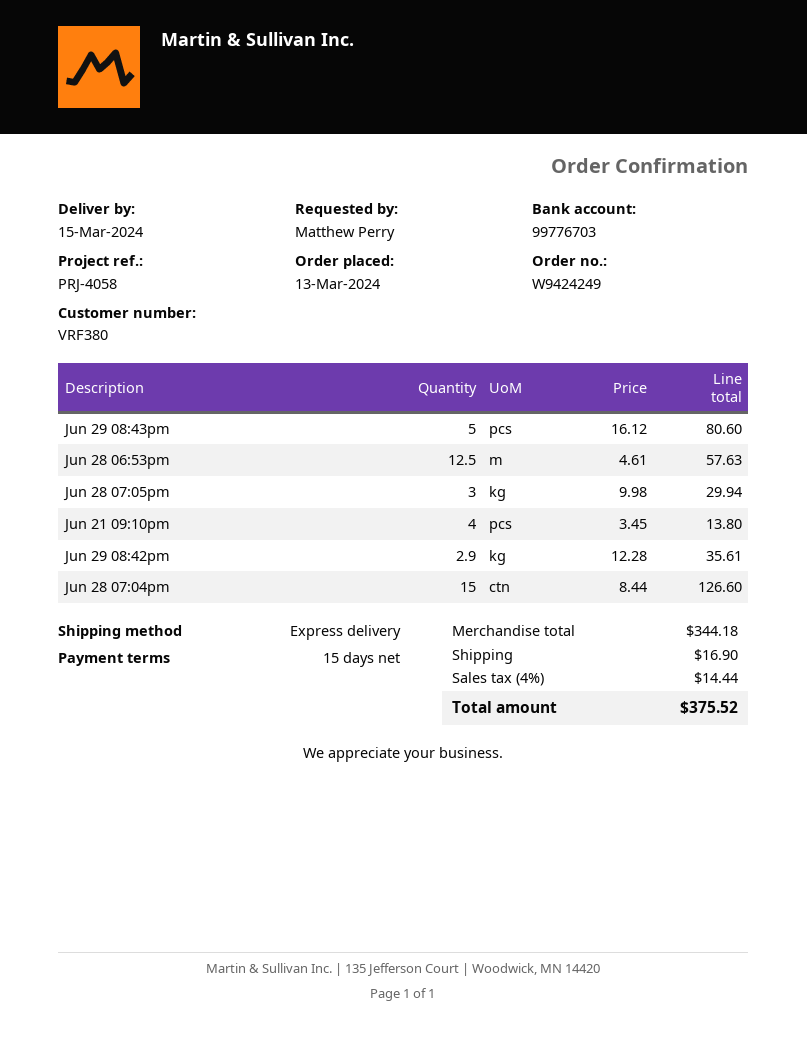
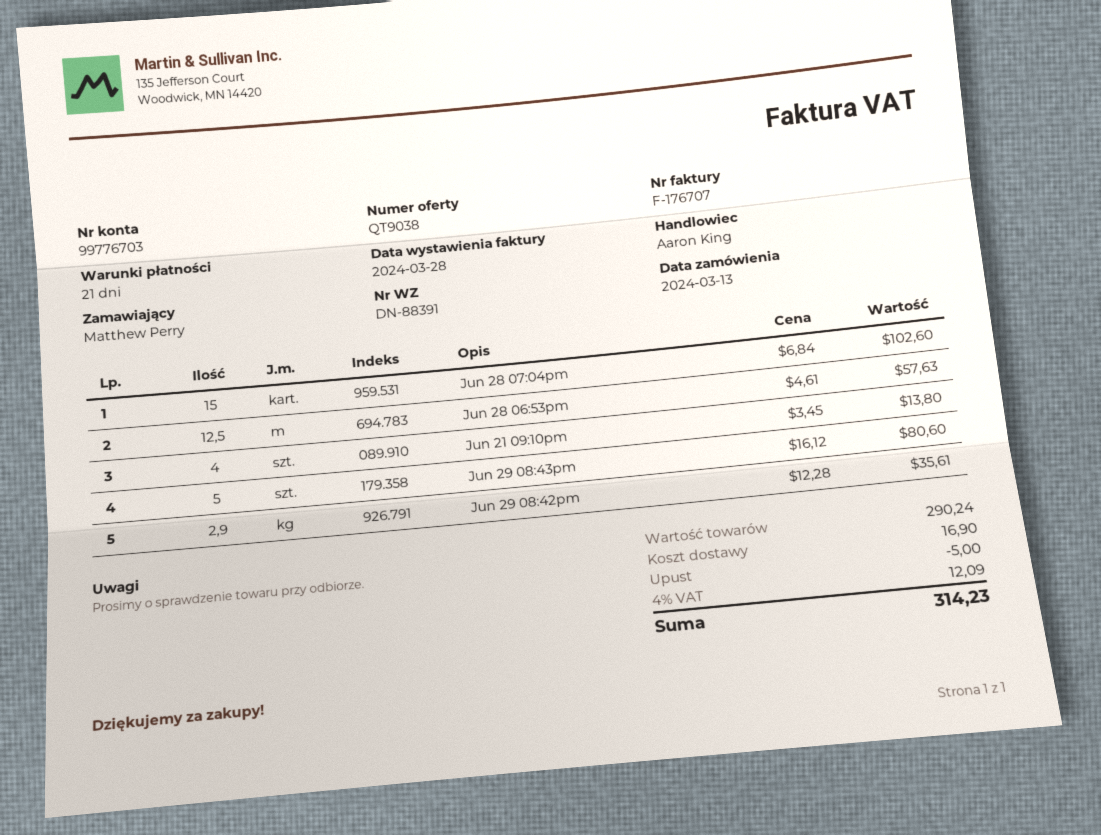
payment terms: 15 days -> 21 days
Jun 28 07:05pm: 3 x 9.98 = 29.94 -> none
Jun 28 07:04pm: 15 x 8.44 = 126.60 -> 15 x 6.84 = 102.60
subtotal: 344.18 -> 290.24
discount: none -> 5.00
tax: 4% = 14.44 -> 4% = 12.09
total: 375.52 -> 314.23

